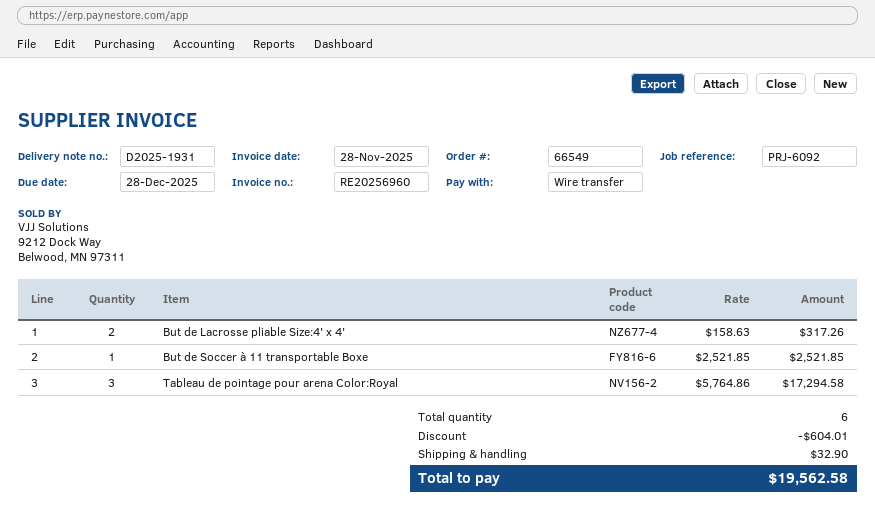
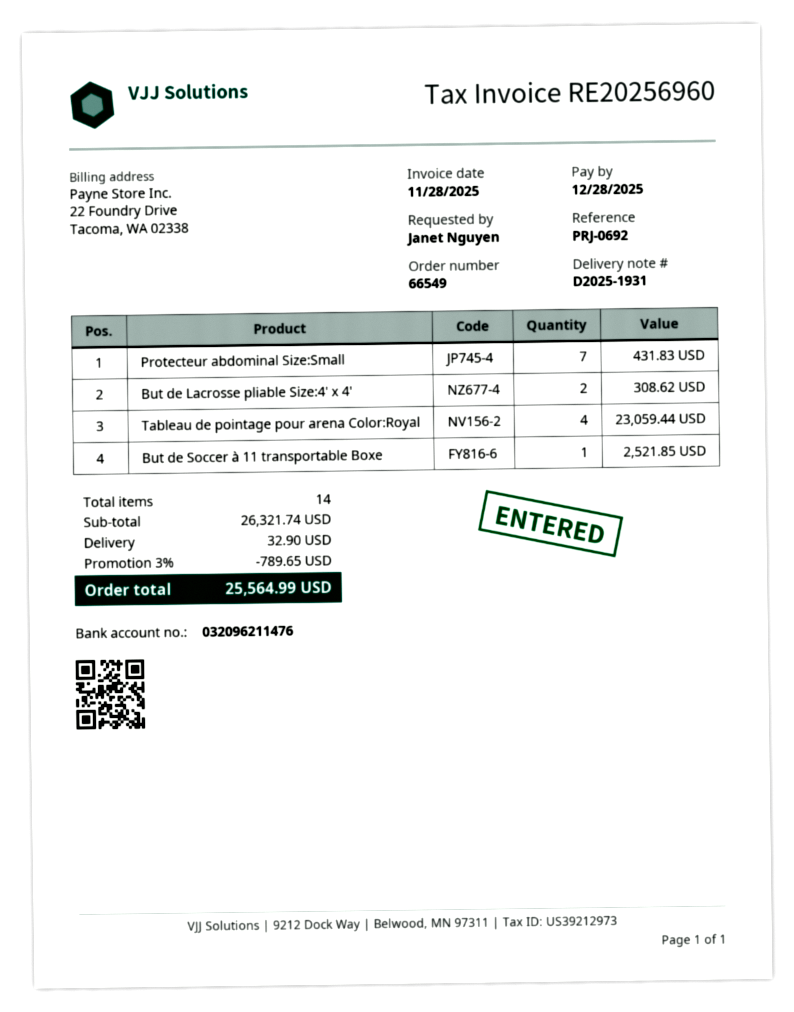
reference: PRJ-6092 -> PRJ-0692
But de Lacrosse pliable Size:4' x 4': 2 for 317.26 -> 2 for 308.62
Tableau de pointage pour arena Color:Royal: 3 for 17294.58 -> 4 for 23059.44
Protecteur abdominal Size:Small: none -> 7 for 431.83
total quantity: 6 -> 14
discount: 604.01 -> 789.65
total: 19562.58 -> 25564.99

